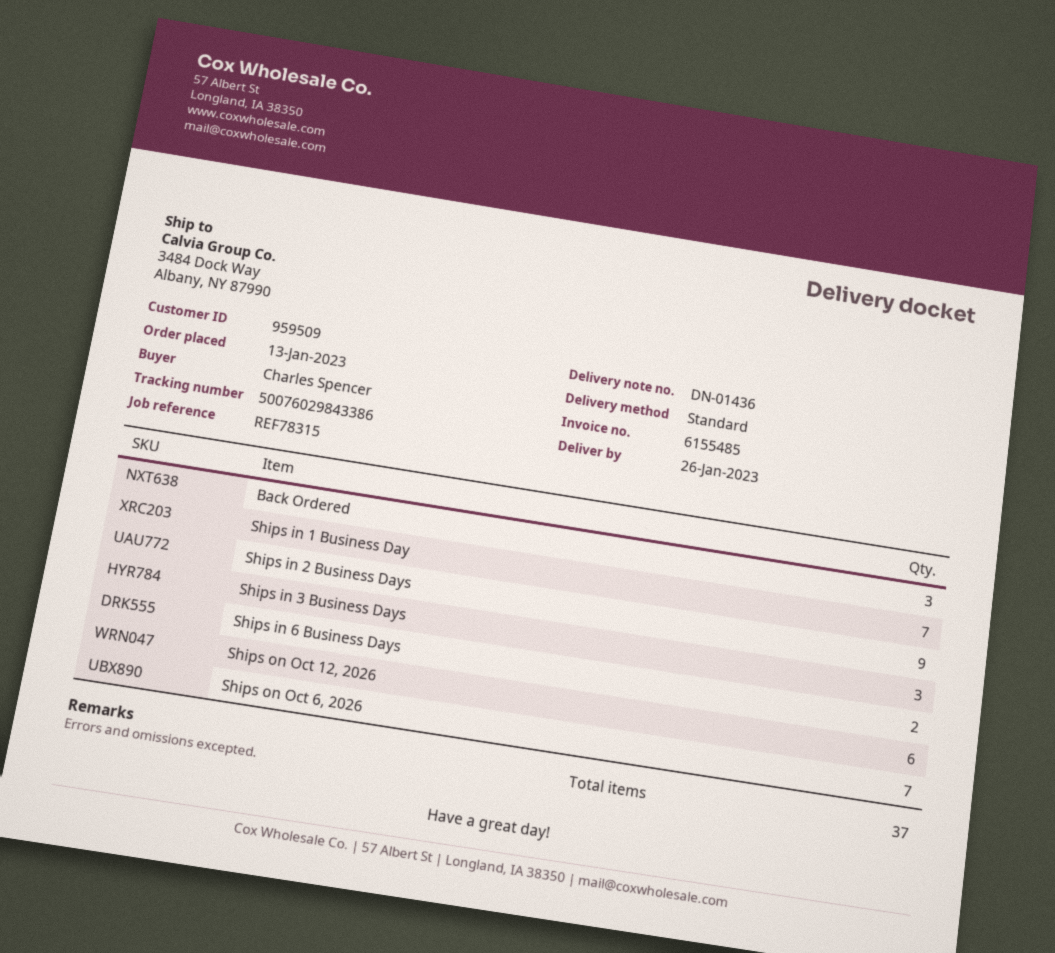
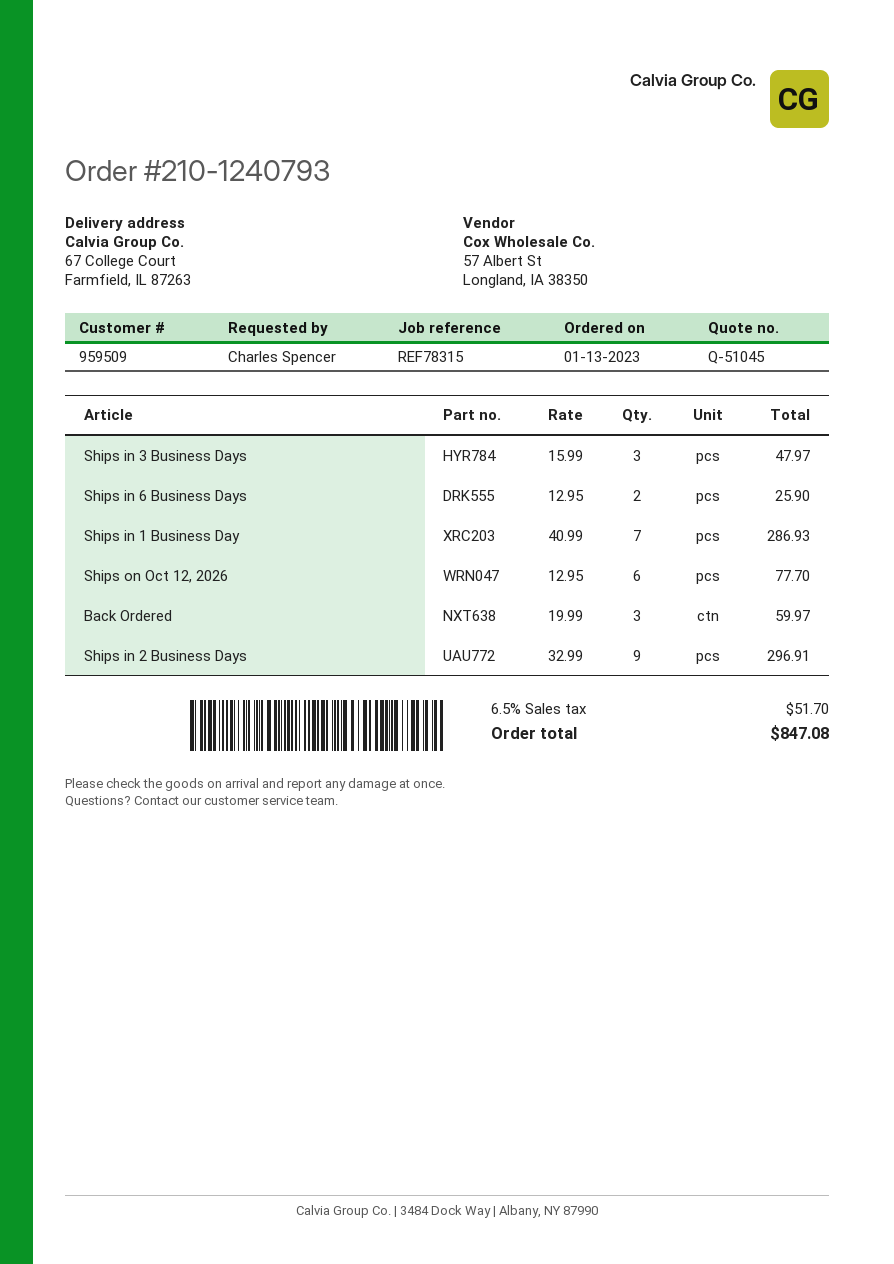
ship to: 3484 Dock Way, Albany, NY 87990 -> 67 College Court, Farmfield, IL 87263
Ships on Oct 6, 2026: 7 -> none

